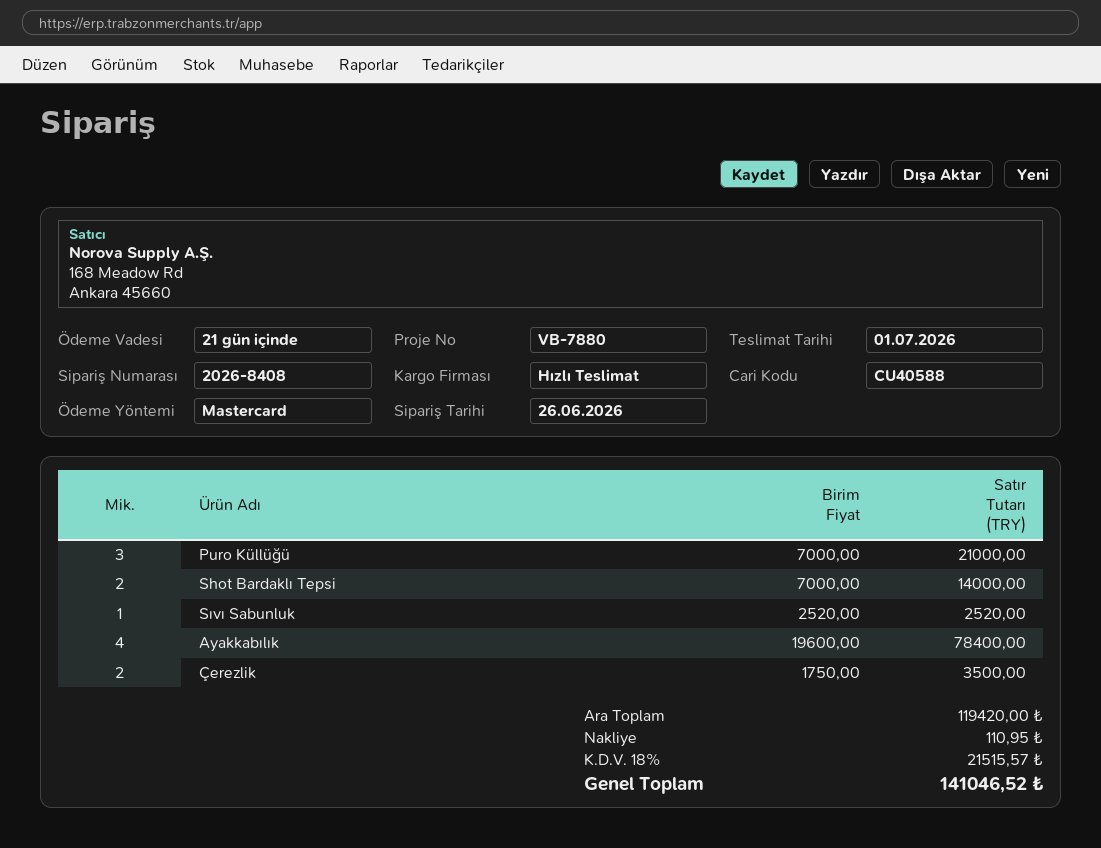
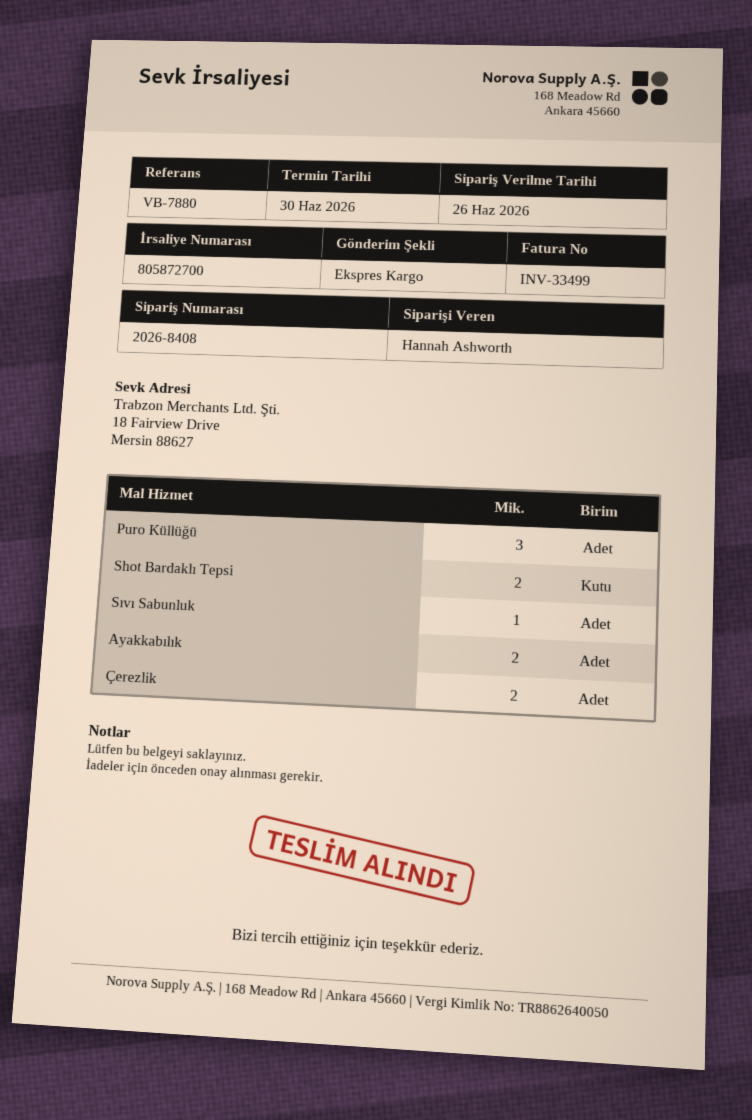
delivery date: 2026-07-01 -> 2026-06-30
Ayakkabılık: 4 -> 2

